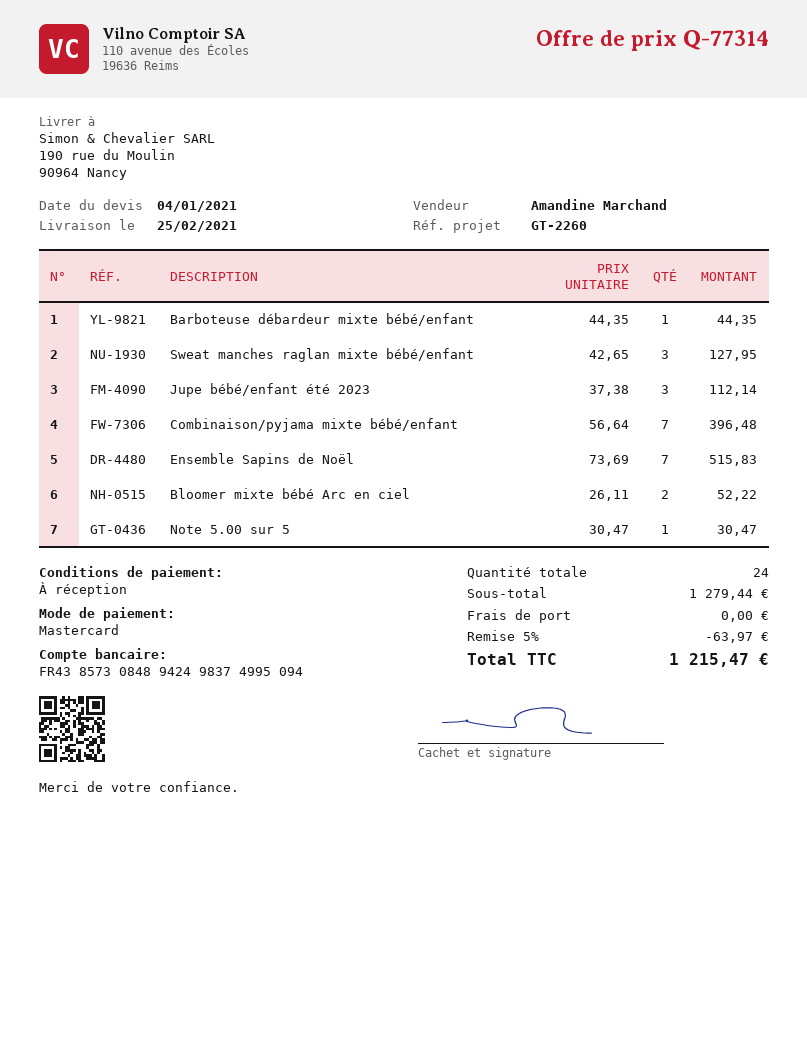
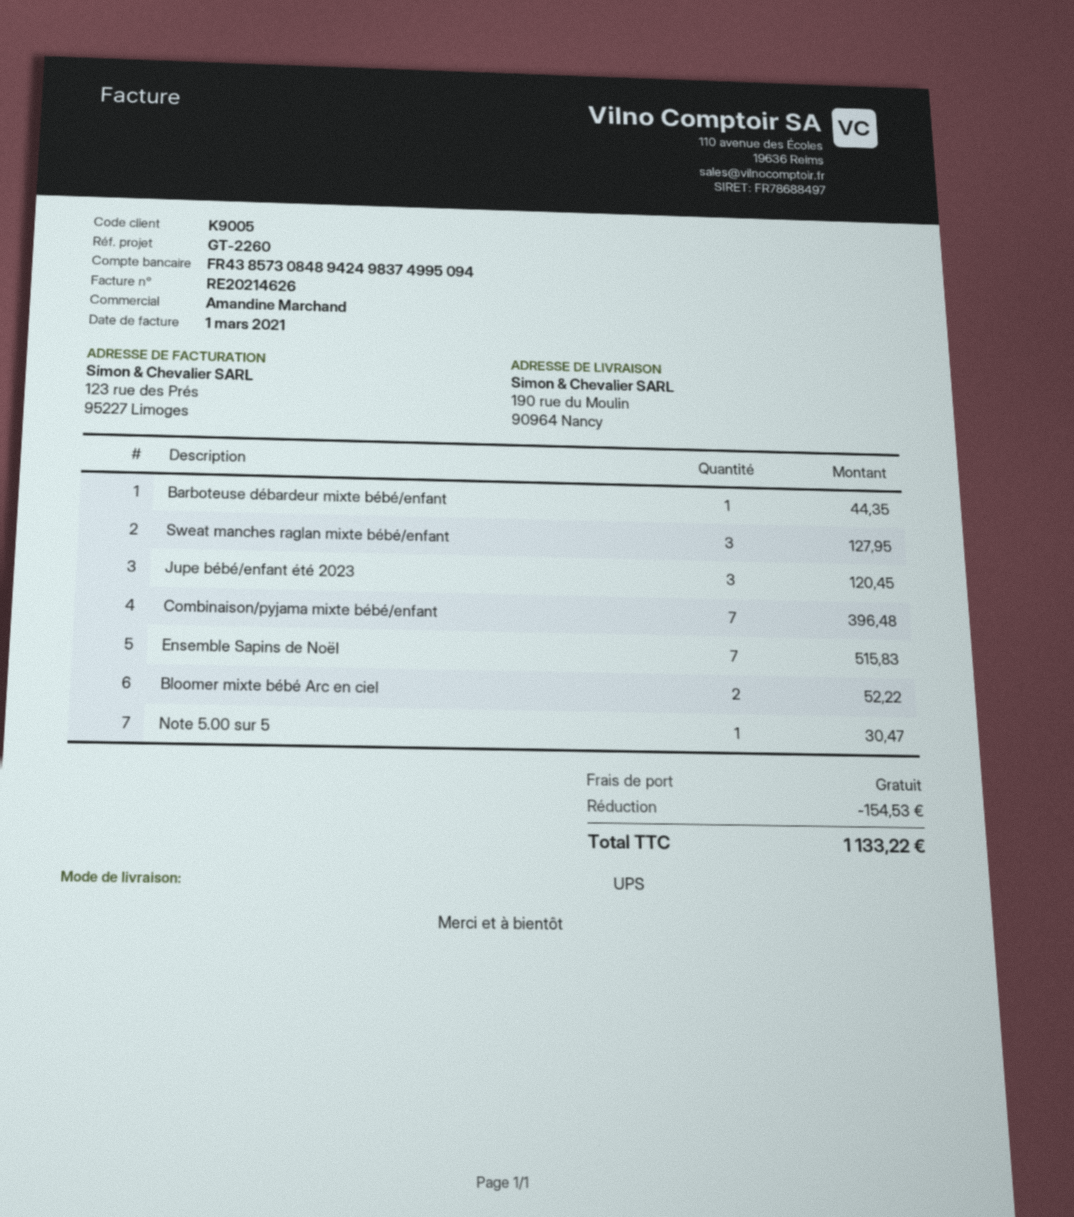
Jupe bébé/enfant été 2023: 3 for 112.14 -> 3 for 120.45
discount: 63.97 -> 154.53
total: 1215.47 -> 1133.22

